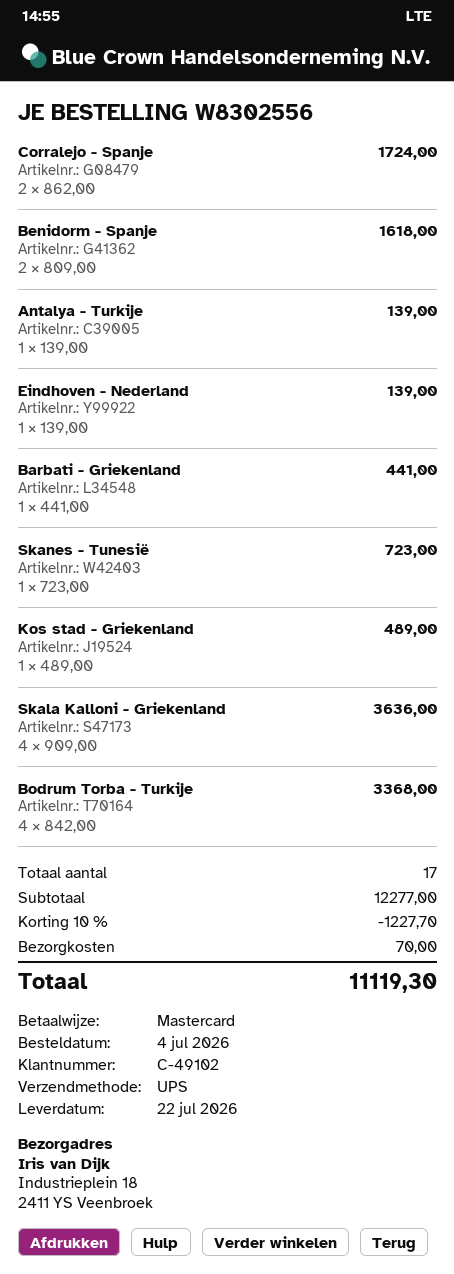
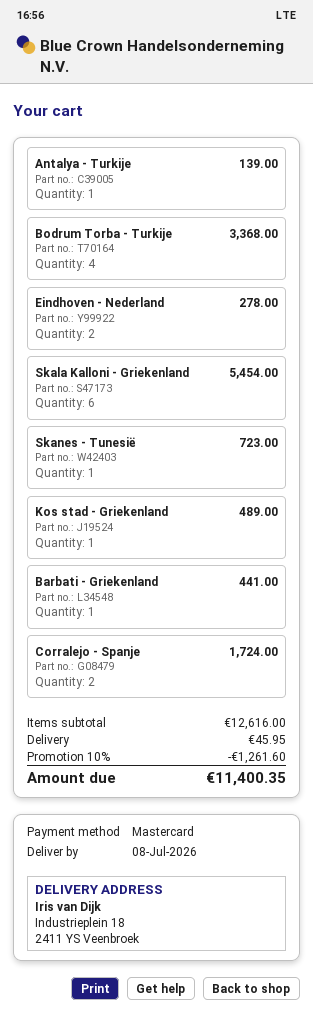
delivery date: 2026-07-22 -> 2026-07-08
Benidorm - Spanje: 2 for 1618.00 -> none
Eindhoven - Nederland: 1 for 139.00 -> 2 for 278.00
Skala Kalloni - Griekenland: 4 for 3636.00 -> 6 for 5454.00
subtotal: 12277.00 -> 12616.00
discount: 10% = 1227.70 -> 10% = 1261.60
shipping: 70.00 -> 45.95
total: 11119.30 -> 11400.35

